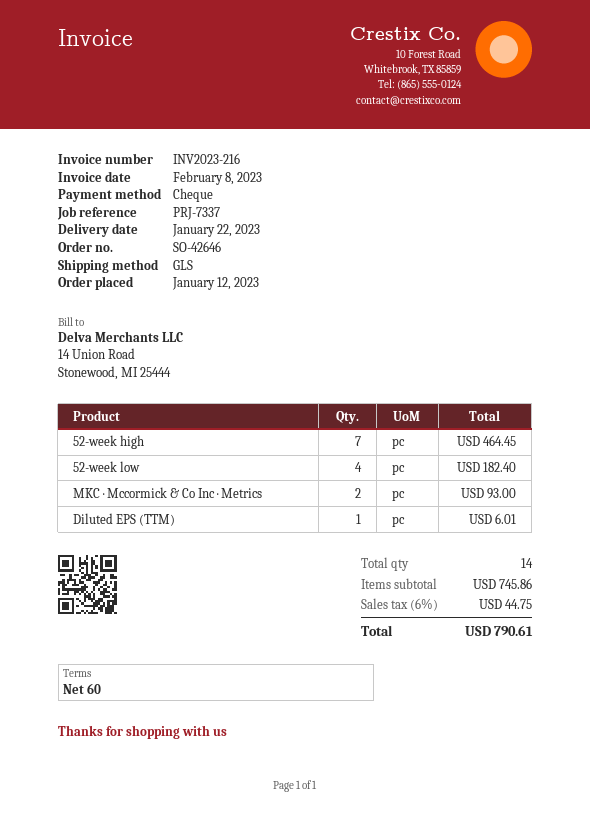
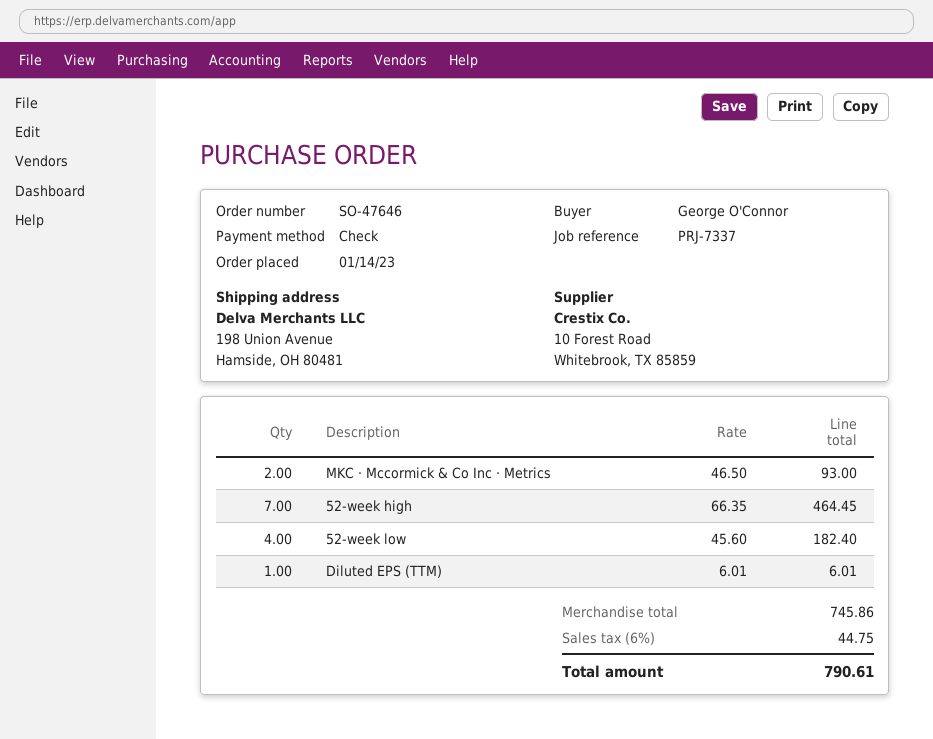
order number: SO-42646 -> SO-47646
order date: 2023-01-12 -> 2023-01-14

